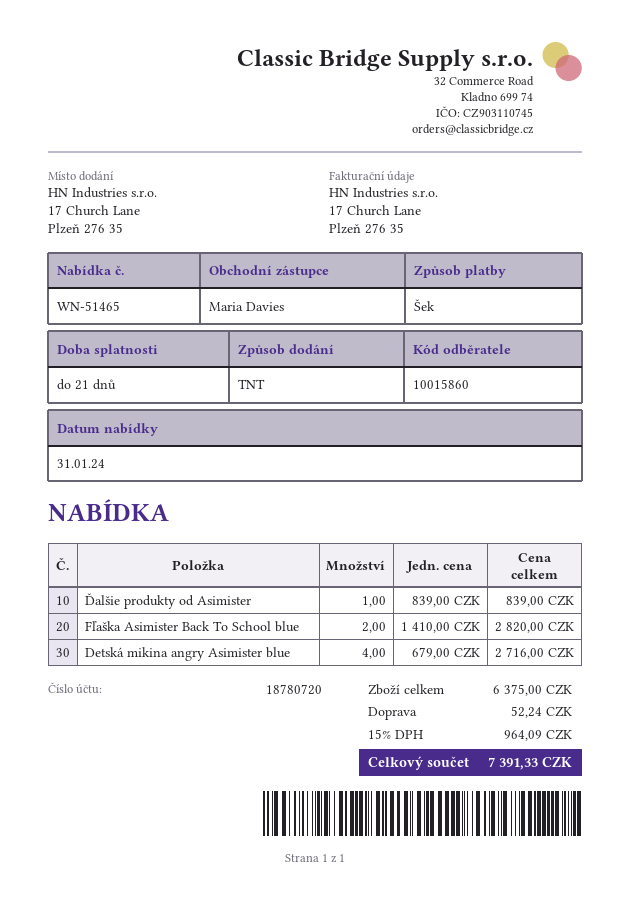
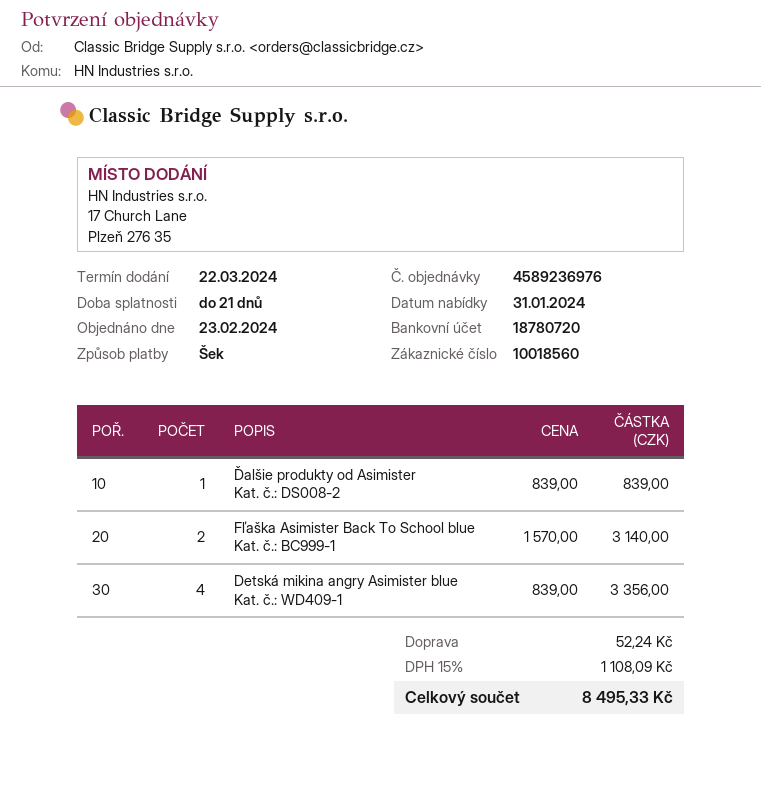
customer number: 10015860 -> 10018560
Fľaška Asimister Back To School blue: 2 x 1410.00 = 2820.00 -> 2 x 1570.00 = 3140.00
Detská mikina angry Asimister blue: 4 x 679.00 = 2716.00 -> 4 x 839.00 = 3356.00
tax: 15% = 964.09 -> 15% = 1108.09
total: 7391.33 -> 8495.33

